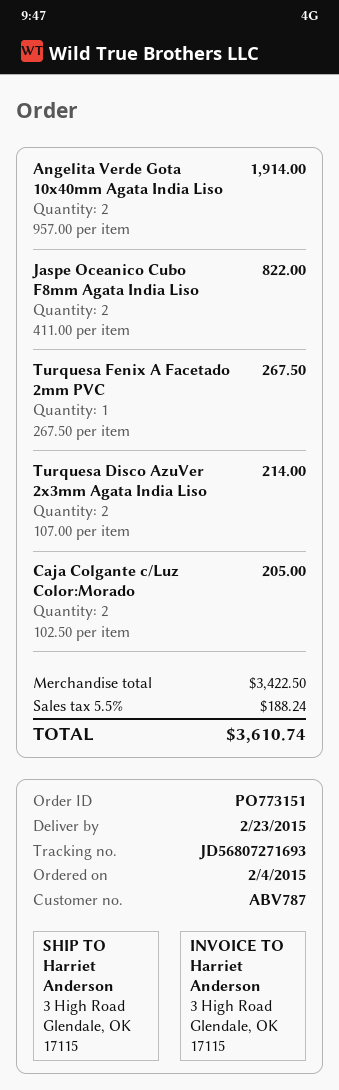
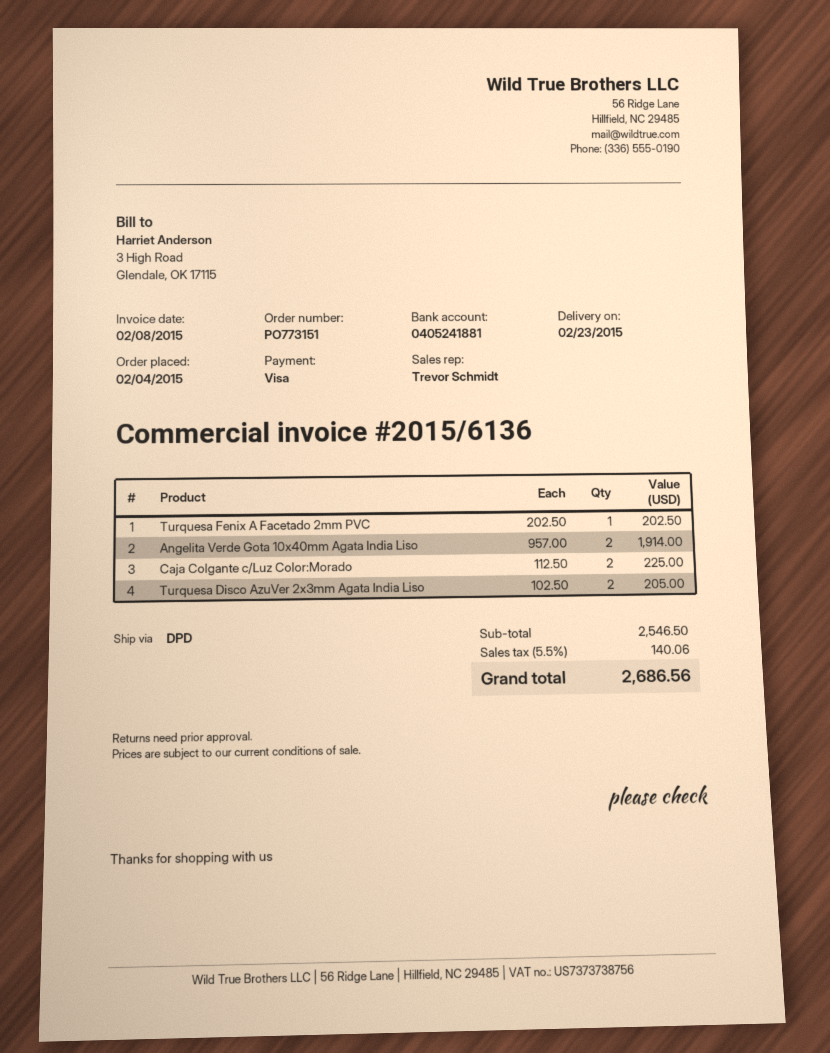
Jaspe Oceanico Cubo F8mm Agata India Liso: 2 x 411.00 = 822.00 -> none
Turquesa Fenix A Facetado 2mm PVC: 1 x 267.50 = 267.50 -> 1 x 202.50 = 202.50
Turquesa Disco AzuVer 2x3mm Agata India Liso: 2 x 107.00 = 214.00 -> 2 x 102.50 = 205.00
Caja Colgante c/Luz Color:Morado: 2 x 102.50 = 205.00 -> 2 x 112.50 = 225.00
subtotal: 3422.50 -> 2546.50
tax: 5.5% = 188.24 -> 5.5% = 140.06
total: 3610.74 -> 2686.56

